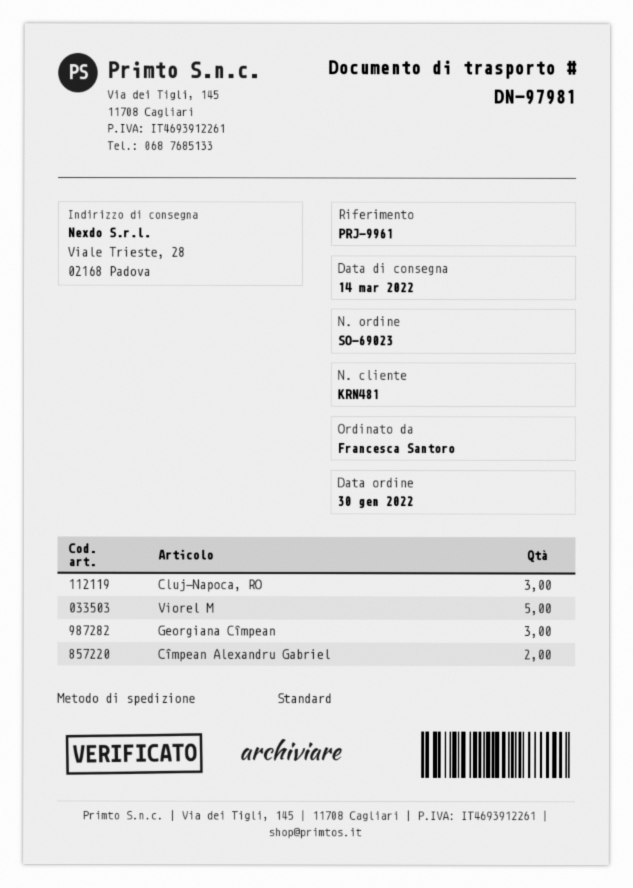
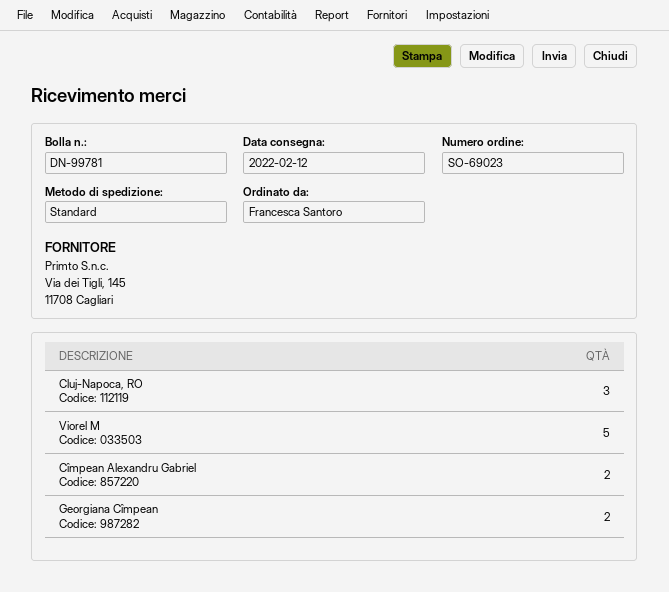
delivery note number: DN-97981 -> DN-99781
delivery date: 2022-03-14 -> 2022-02-12
Georgiana Cîmpean: 3 -> 2

